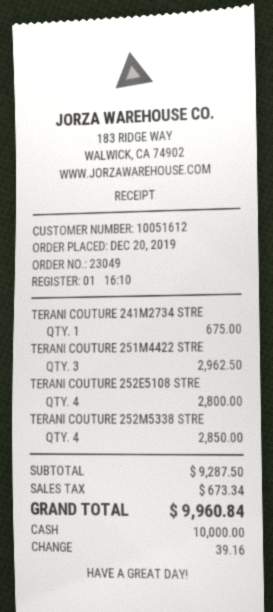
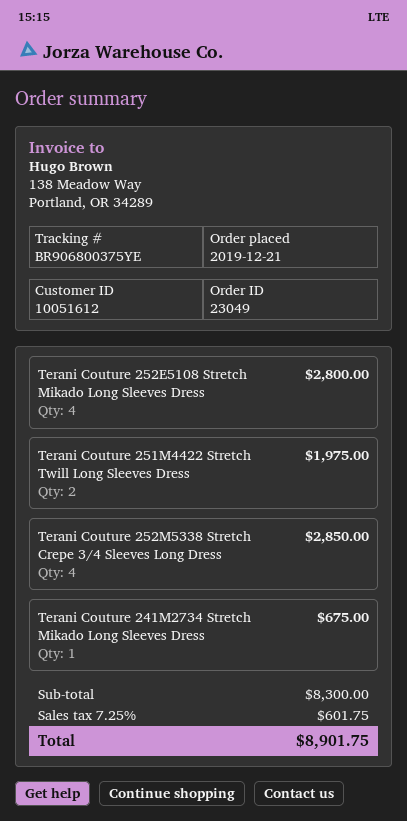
order date: 2019-12-20 -> 2019-12-21
TERANI COUTURE 251M4422 STRE: 3 for 2962.50 -> 2 for 1975.00
subtotal: 9287.50 -> 8300.00
tax: 673.34 -> 601.75
total: 9960.84 -> 8901.75

